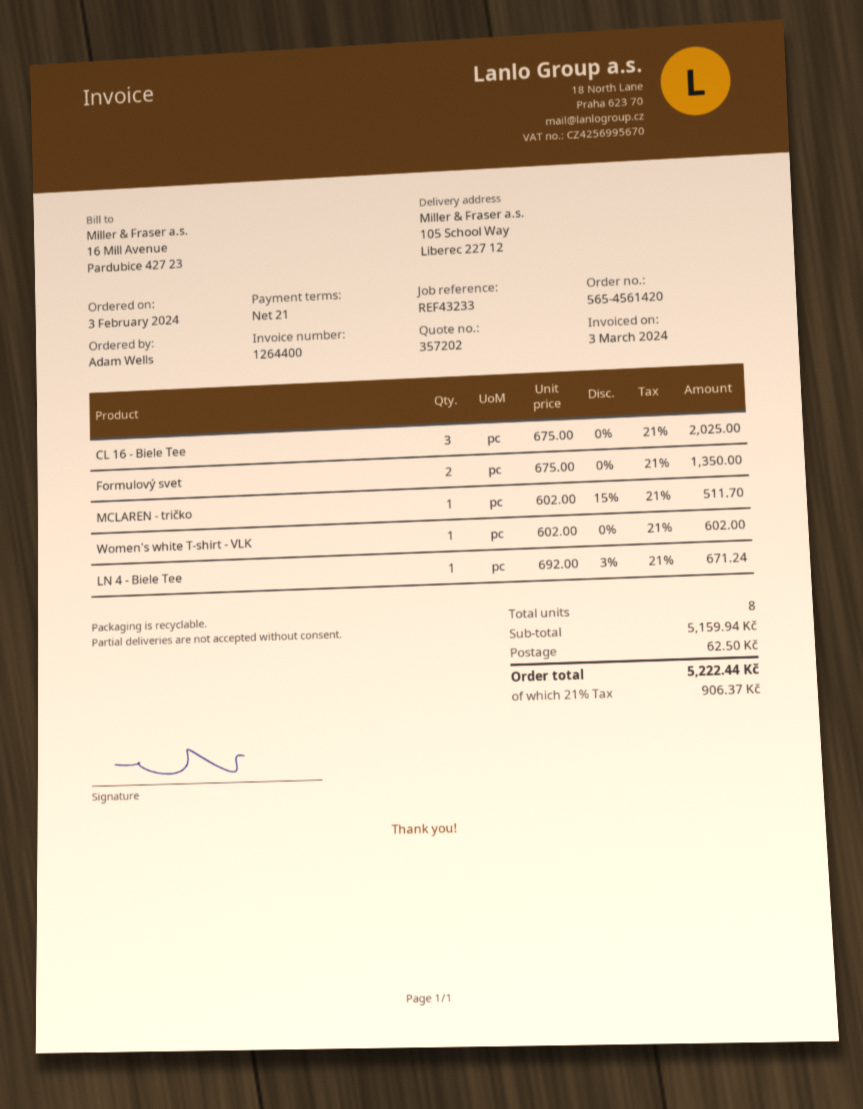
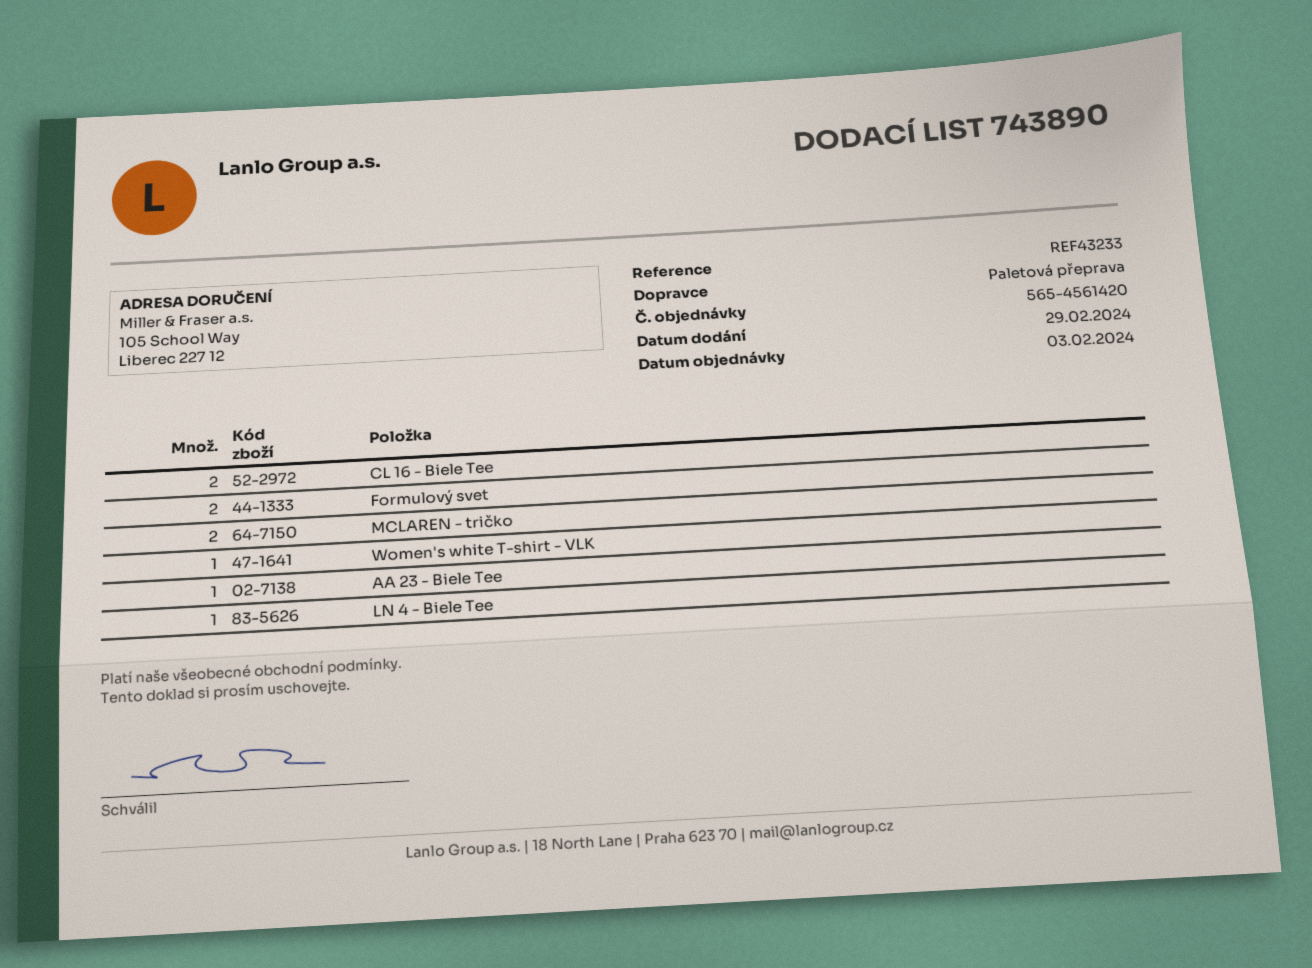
CL 16 - Biele Tee: 3 -> 2
MCLAREN - tričko: 1 -> 2
AA 23 - Biele Tee: none -> 1

